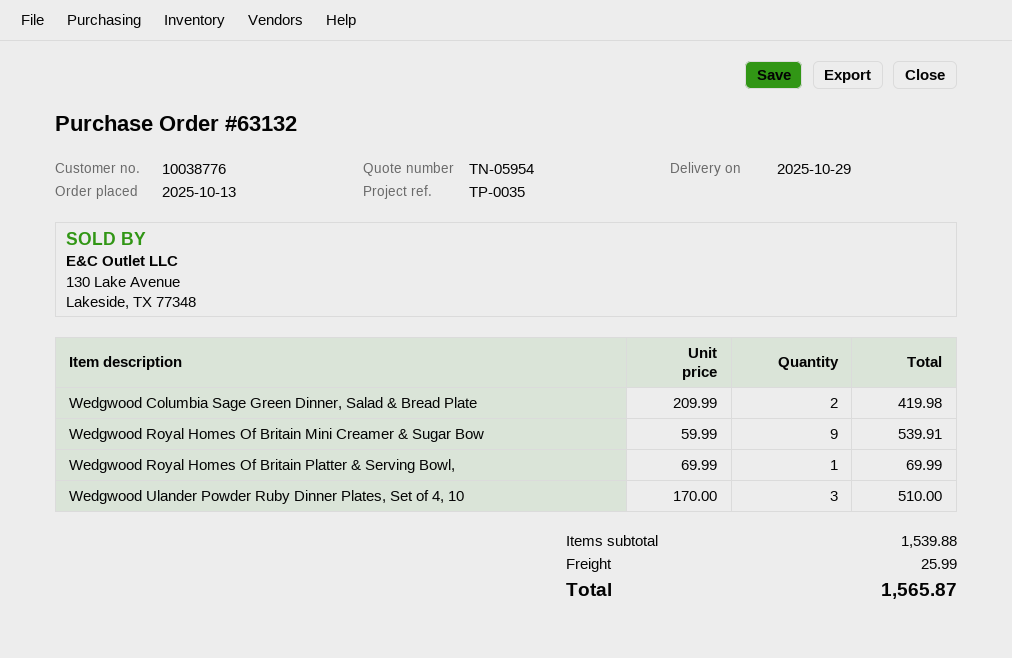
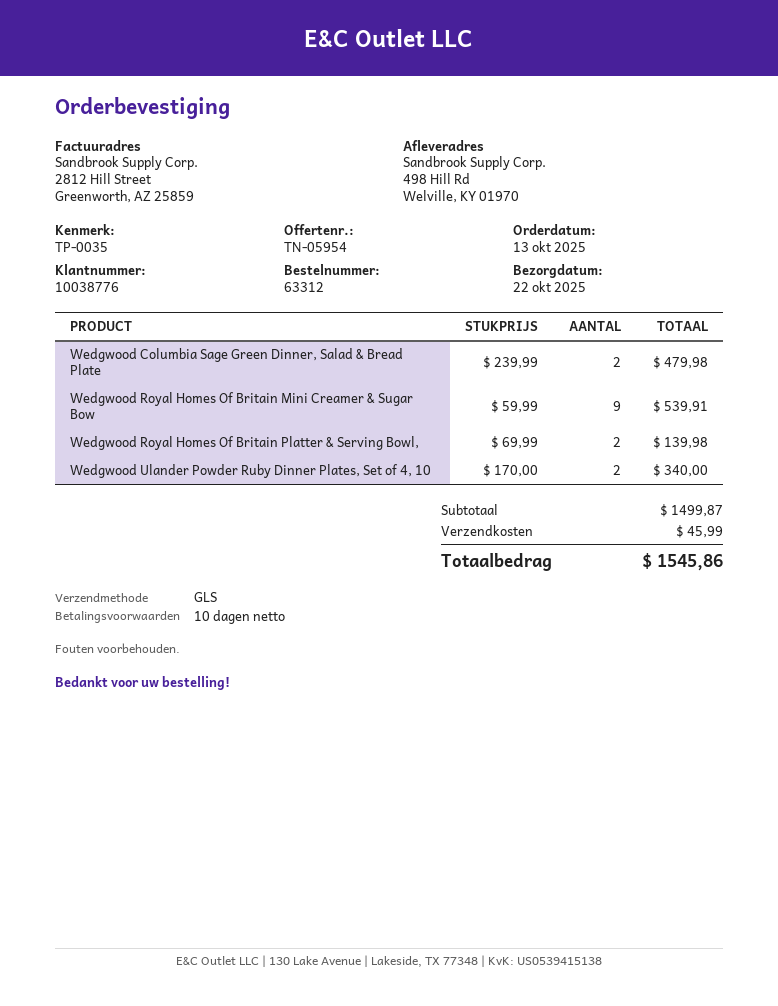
order number: 63132 -> 63312
delivery date: 2025-10-29 -> 2025-10-22
Wedgwood Columbia Sage Green Dinner, Salad & Bread Plate: 2 x 209.99 = 419.98 -> 2 x 239.99 = 479.98
Wedgwood Royal Homes Of Britain Platter & Serving Bowl,: 1 x 69.99 = 69.99 -> 2 x 69.99 = 139.98
Wedgwood Ulander Powder Ruby Dinner Plates, Set of 4, 10: 3 x 170.00 = 510.00 -> 2 x 170.00 = 340.00
subtotal: 1539.88 -> 1499.87
shipping: 25.99 -> 45.99
total: 1565.87 -> 1545.86

